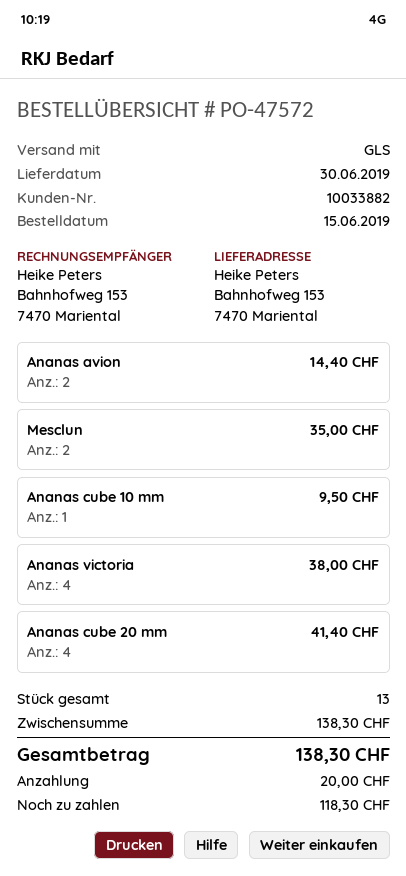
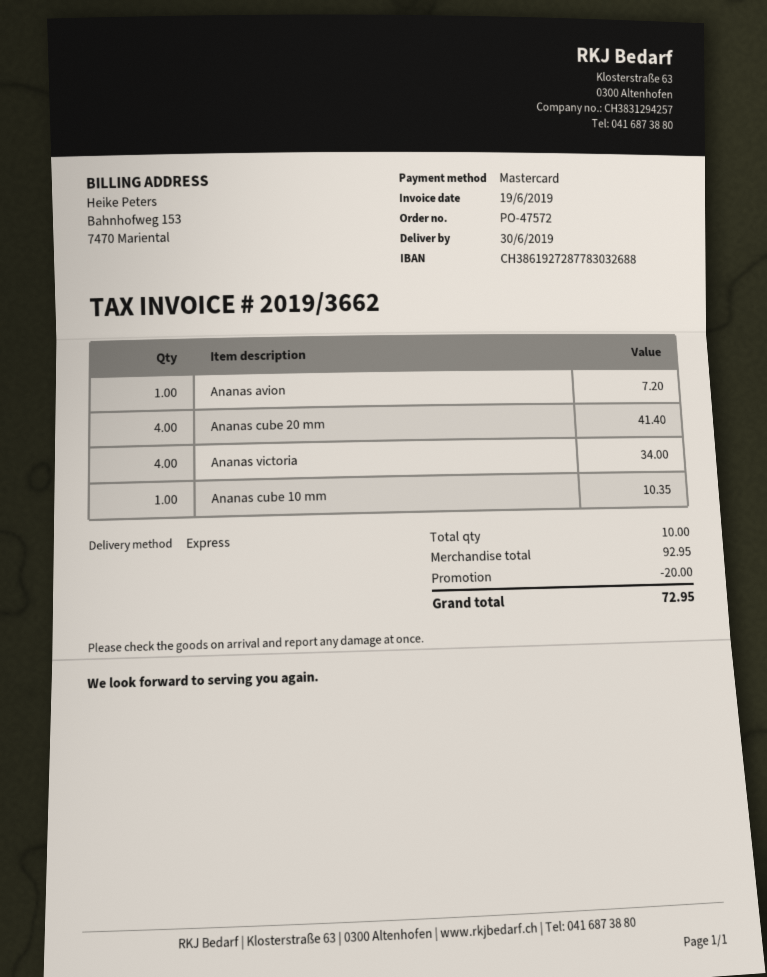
shipping method: GLS -> express
Ananas avion: 2 for 14.40 -> 1 for 7.20
Mesclun: 2 for 35.00 -> none
Ananas cube 10 mm: 1 for 9.50 -> 1 for 10.35
Ananas victoria: 4 for 38.00 -> 4 for 34.00
total quantity: 13 -> 10
subtotal: 138.30 -> 92.95
discount: none -> 20.00
total: 138.30 -> 72.95

